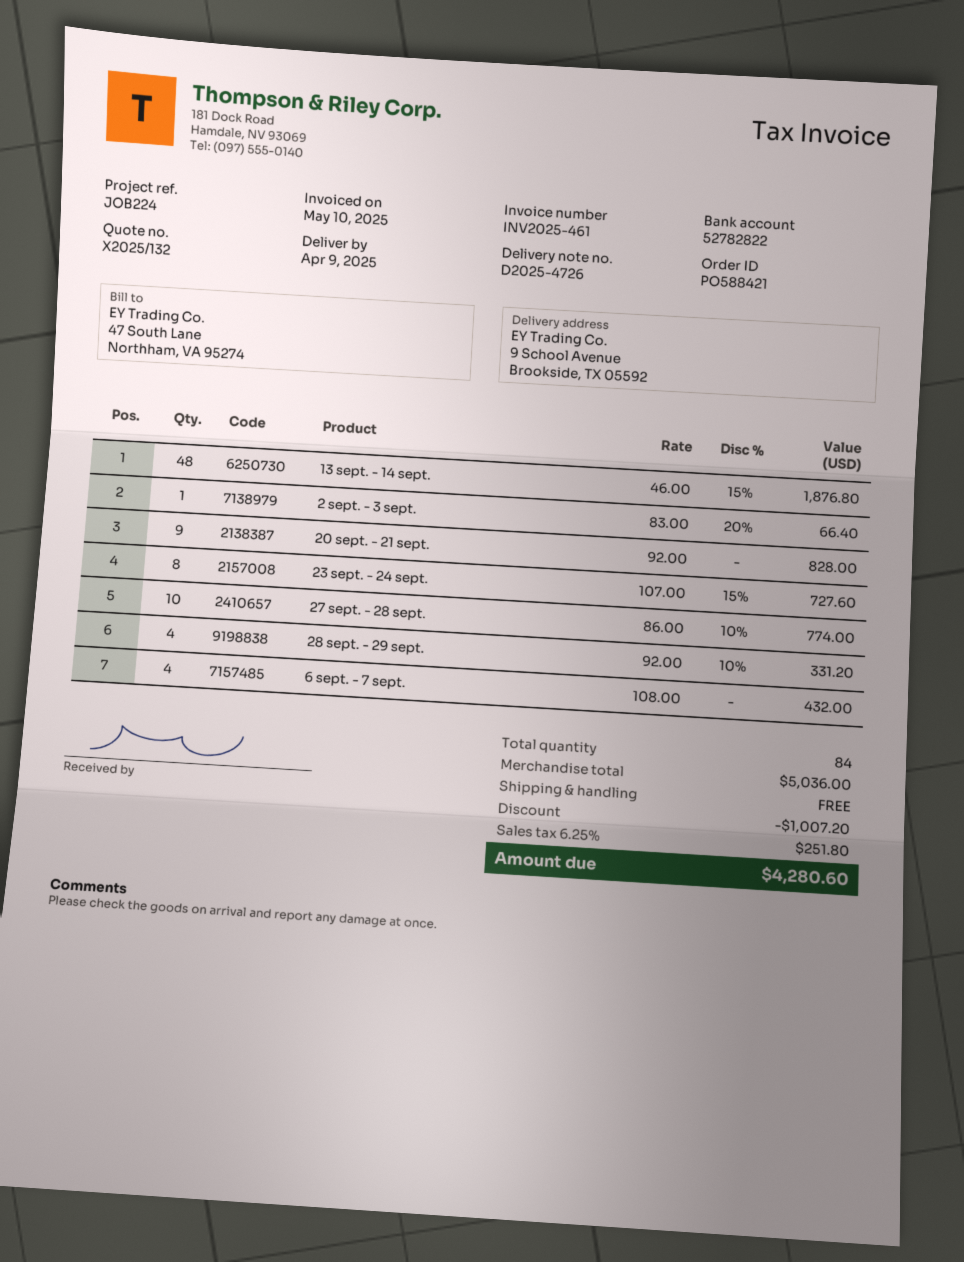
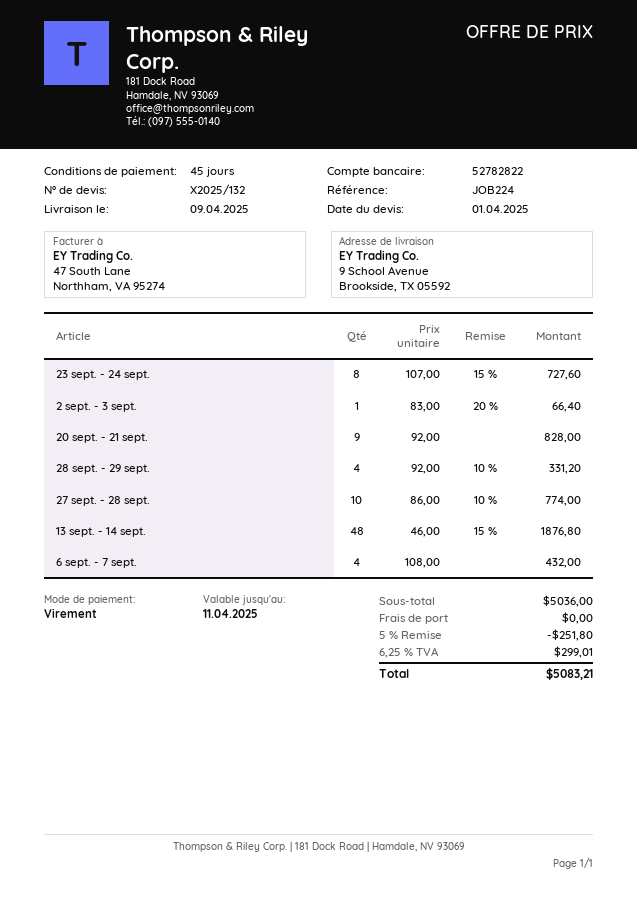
discount: 1007.20 -> 251.80
tax: 6.25% = 251.80 -> 6.25% = 299.01
total: 4280.60 -> 5083.21

